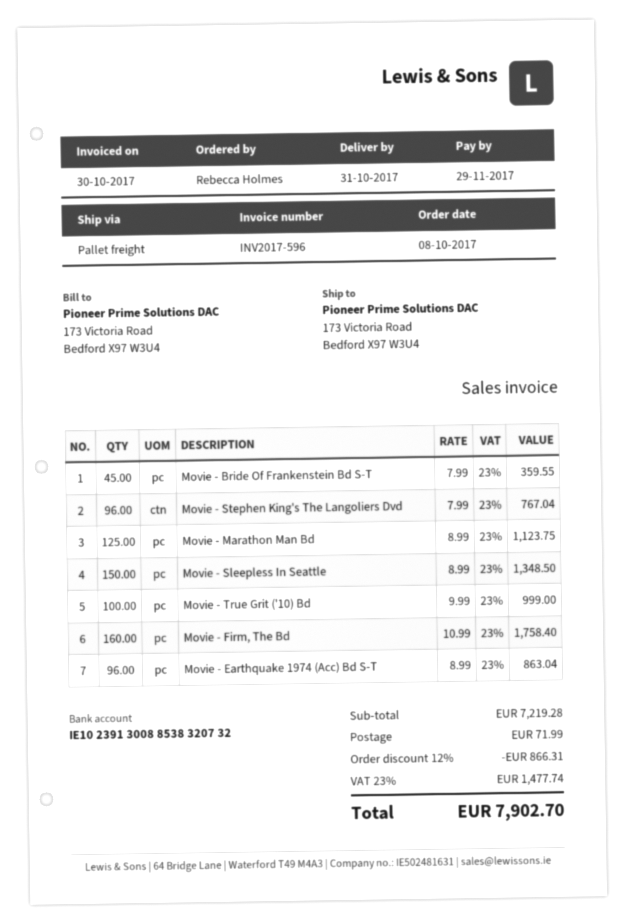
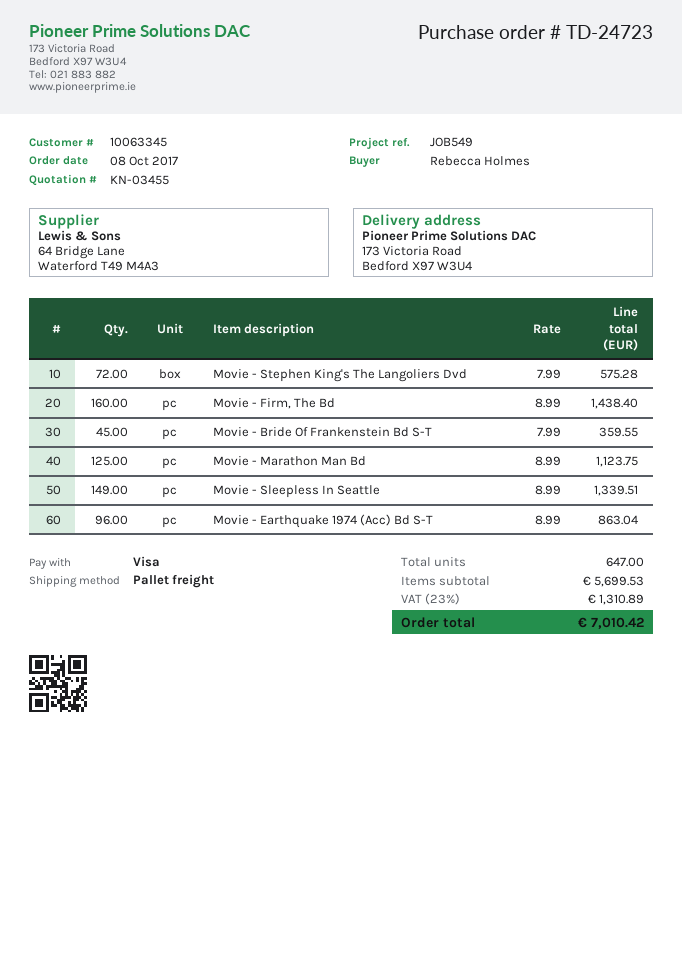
Movie - Stephen King's The Langoliers Dvd: 96 x 7.99 = 767.04 -> 72 x 7.99 = 575.28
Movie - Sleepless In Seattle: 150 x 8.99 = 1348.50 -> 149 x 8.99 = 1339.51
Movie - True Grit ('10) Bd: 100 x 9.99 = 999.00 -> none
Movie - Firm, The Bd: 160 x 10.99 = 1758.40 -> 160 x 8.99 = 1438.40
subtotal: 7219.28 -> 5699.53
discount: 12% = 866.31 -> none
shipping: 71.99 -> none
tax: 23% = 1477.74 -> 23% = 1310.89
total: 7902.70 -> 7010.42

